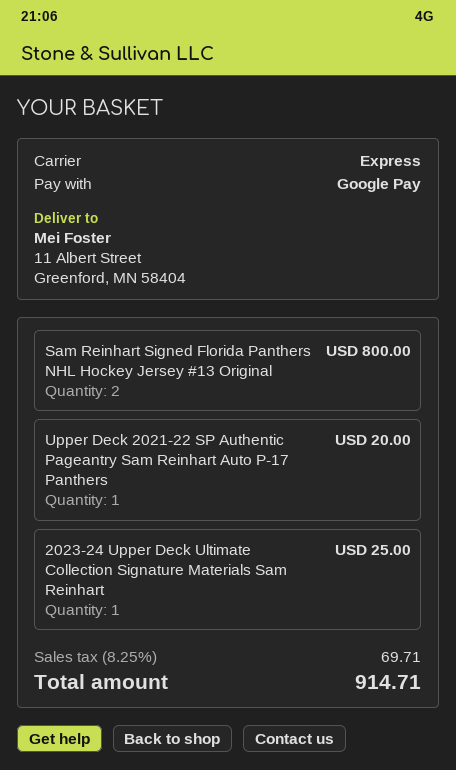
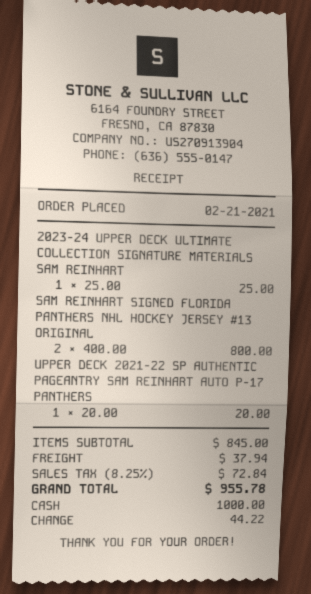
payment method: Google Pay -> cash
shipping: none -> 37.94
tax: 8.25% = 69.71 -> 8.25% = 72.84
total: 914.71 -> 955.78

